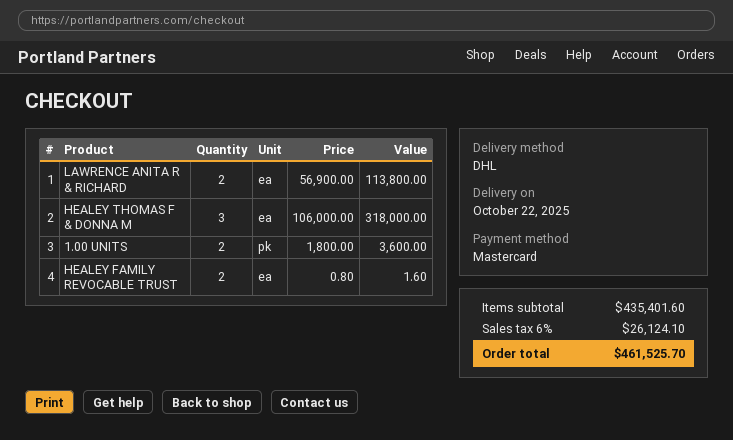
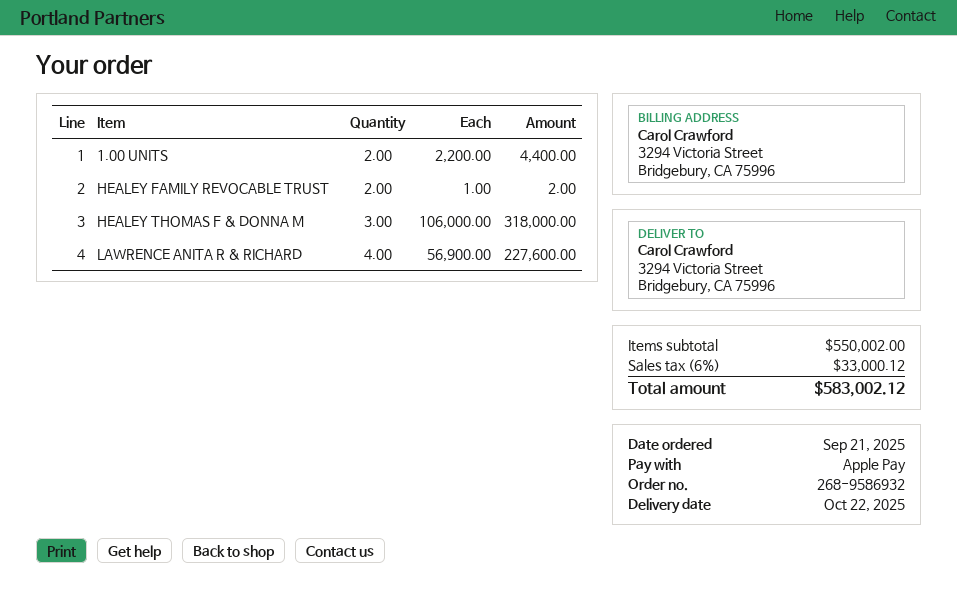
payment method: Mastercard -> Apple Pay
LAWRENCE ANITA R & RICHARD: 2 x 56900.00 = 113800.00 -> 4 x 56900.00 = 227600.00
1.00 UNITS: 2 x 1800.00 = 3600.00 -> 2 x 2200.00 = 4400.00
HEALEY FAMILY REVOCABLE TRUST: 2 x 0.80 = 1.60 -> 2 x 1.00 = 2.00
subtotal: 435401.60 -> 550002.00
tax: 6% = 26124.10 -> 6% = 33000.12
total: 461525.70 -> 583002.12

